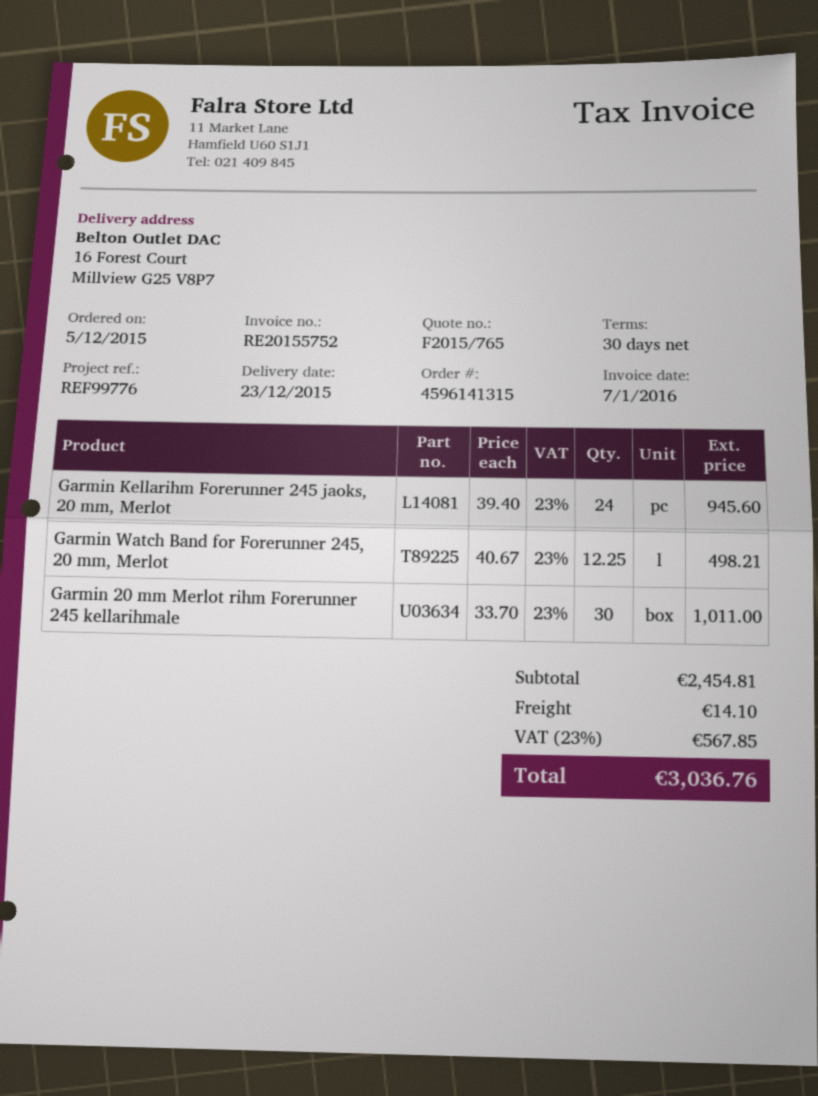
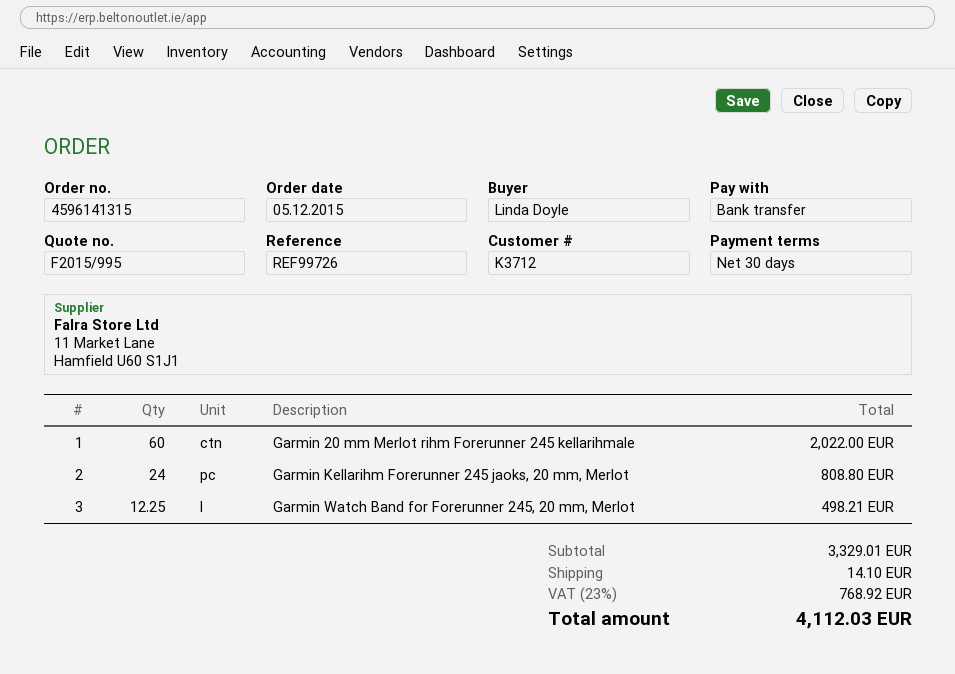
quote number: F2015/765 -> F2015/995
reference: REF99776 -> REF99726
Garmin Kellarihm Forerunner 245 jaoks, 20 mm, Merlot: 24 for 945.60 -> 24 for 808.80
Garmin 20 mm Merlot rihm Forerunner 245 kellarihmale: 30 for 1011.00 -> 60 for 2022.00
subtotal: 2454.81 -> 3329.01
tax: 23% = 567.85 -> 23% = 768.92
total: 3036.76 -> 4112.03

